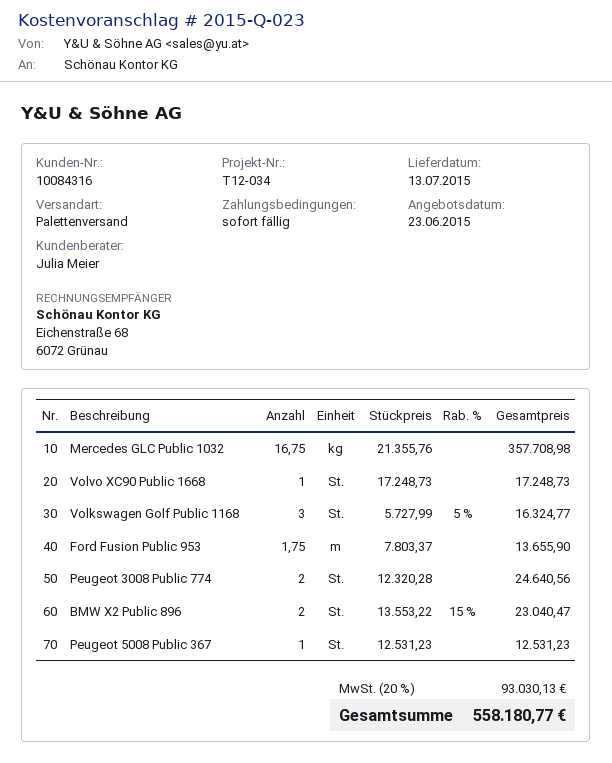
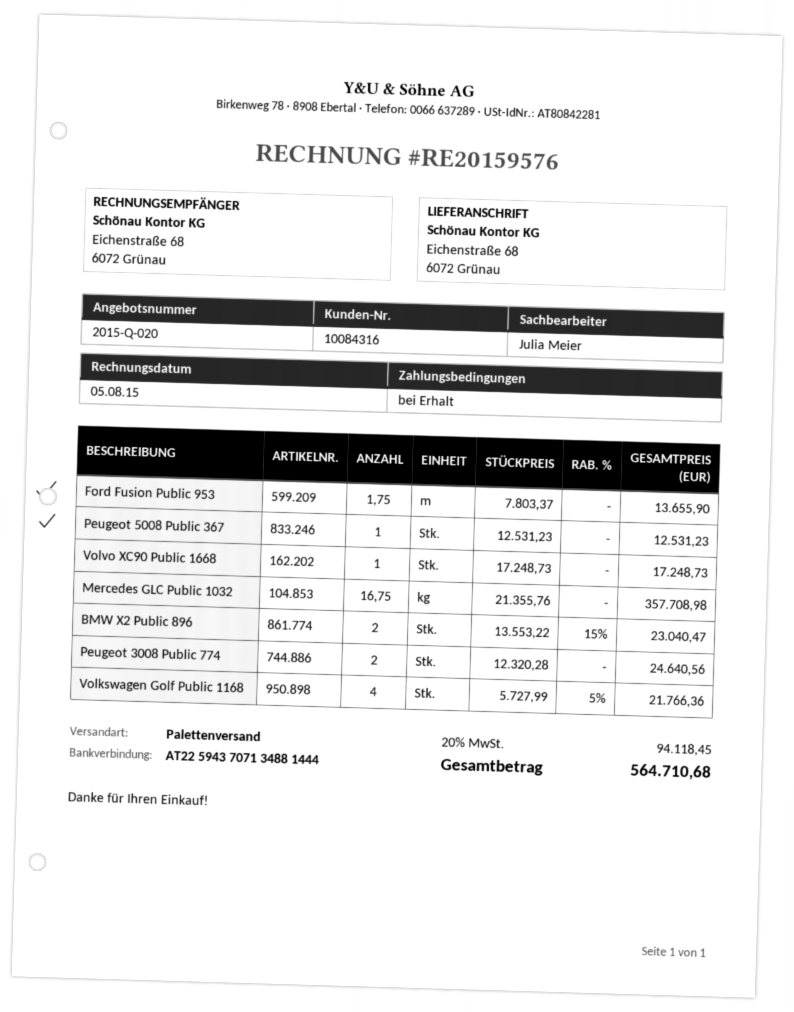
quote number: 2015-Q-023 -> 2015-Q-020
Volkswagen Golf Public 1168: 3 x 5727.99 - 5% = 16324.77 -> 4 x 5727.99 - 5% = 21766.36
tax: 20% = 93030.13 -> 20% = 94118.45
total: 558180.77 -> 564710.68

